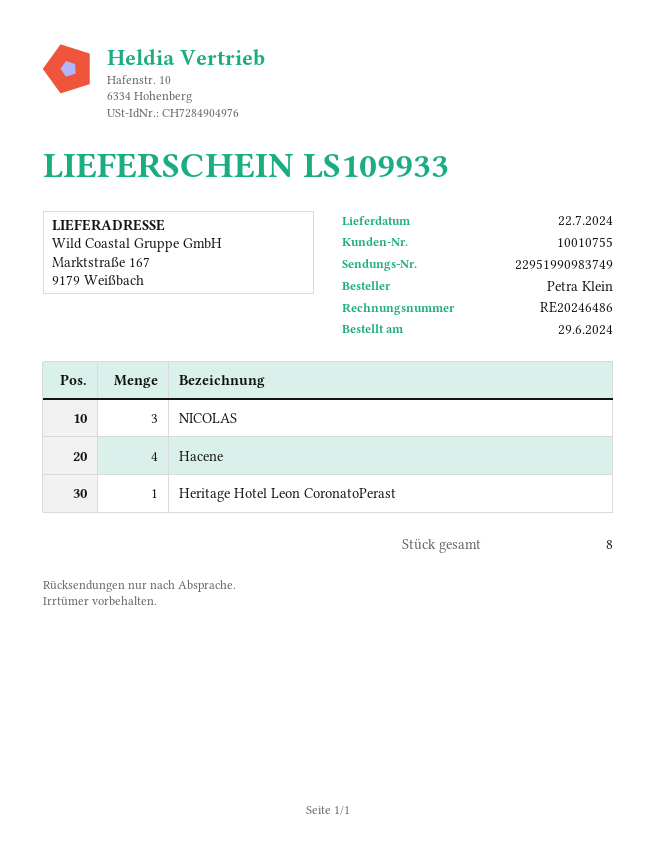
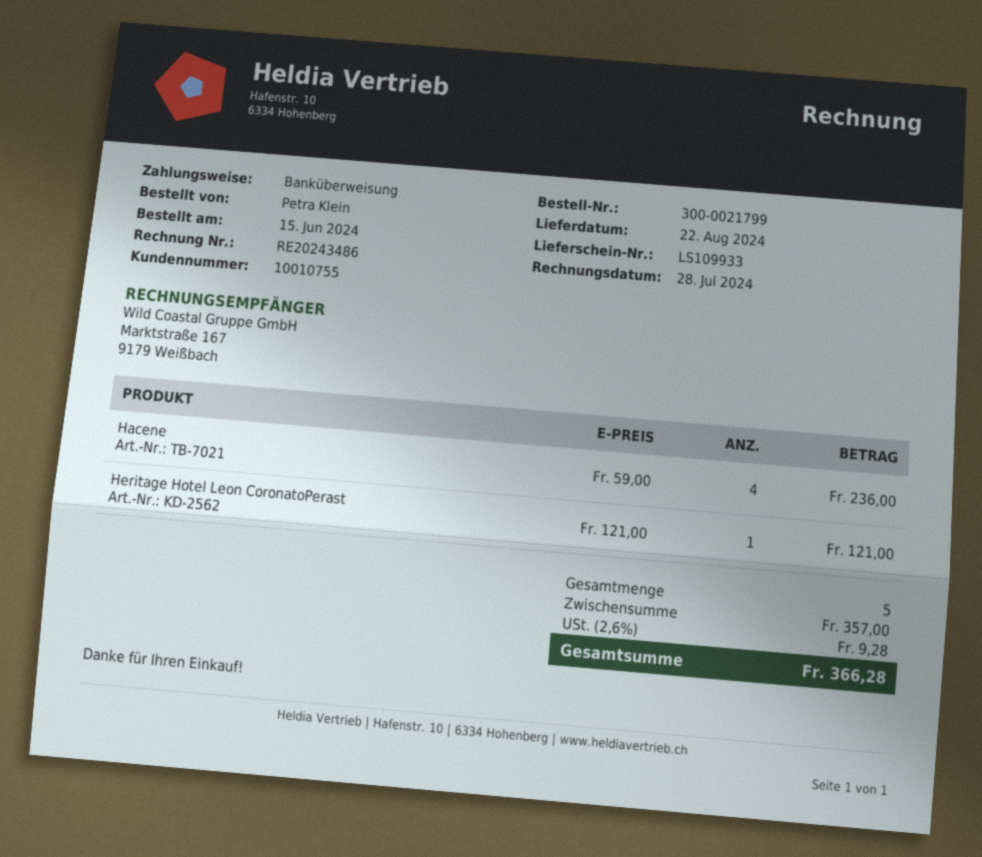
order date: 2024-06-29 -> 2024-06-15
delivery date: 2024-07-22 -> 2024-08-22
invoice number: RE20246486 -> RE20243486
NICOLAS: 3 -> none
total quantity: 8 -> 5

